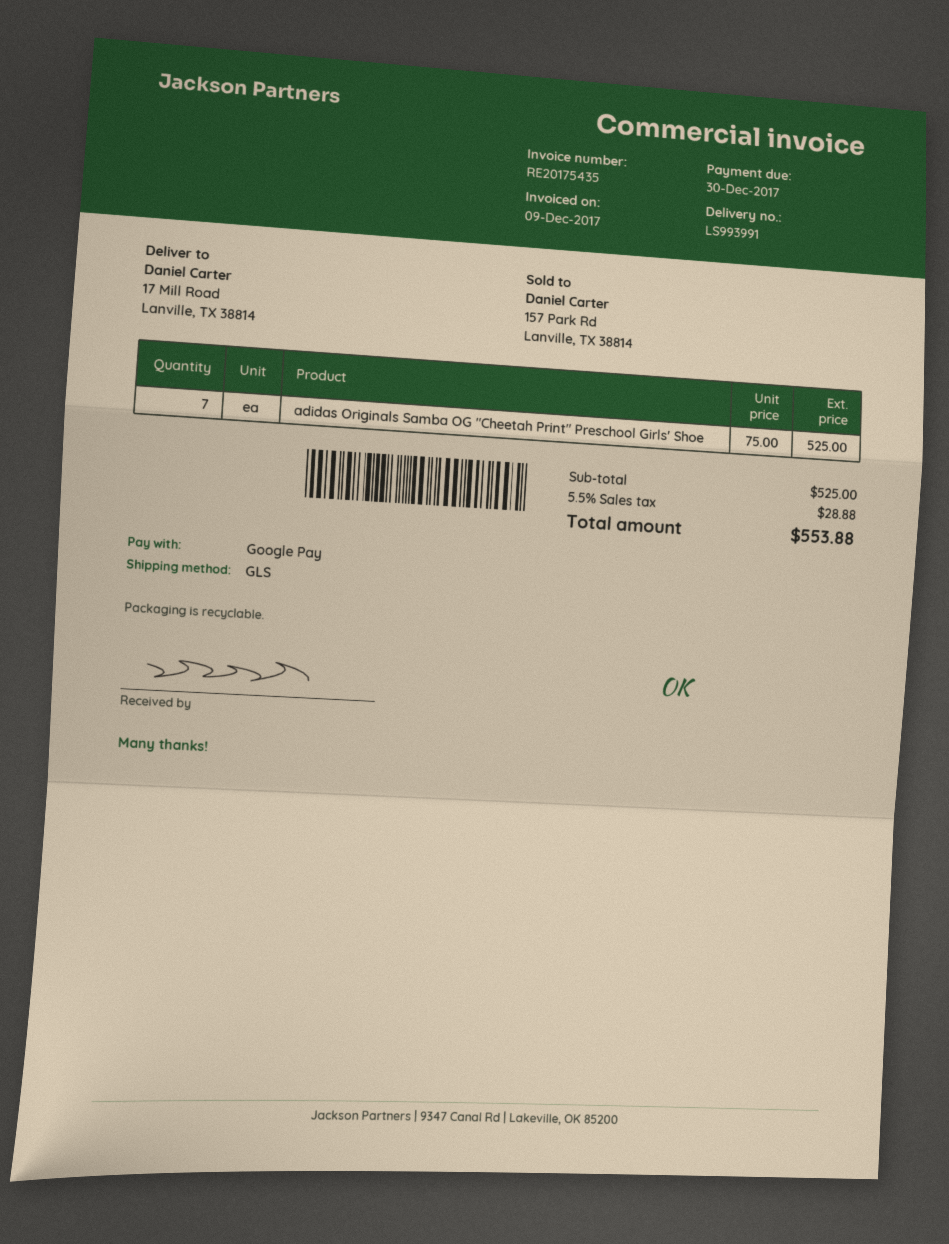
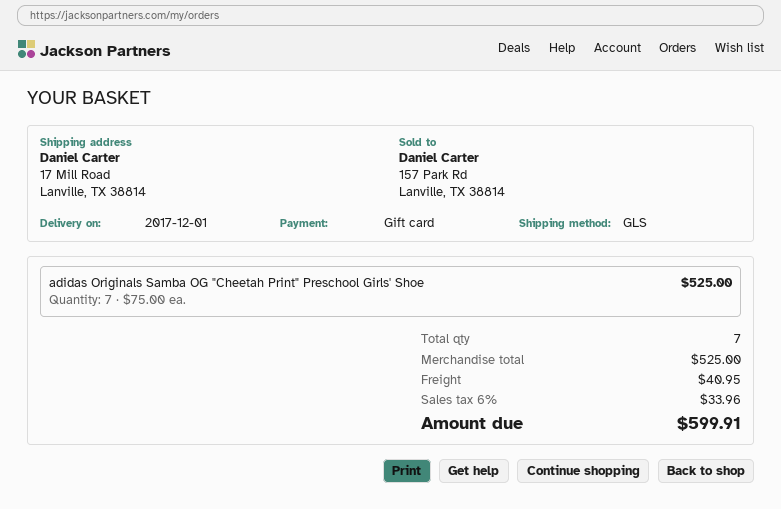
payment method: Google Pay -> gift card
shipping: none -> 40.95
tax: 5.5% = 28.88 -> 6% = 33.96
total: 553.88 -> 599.91

